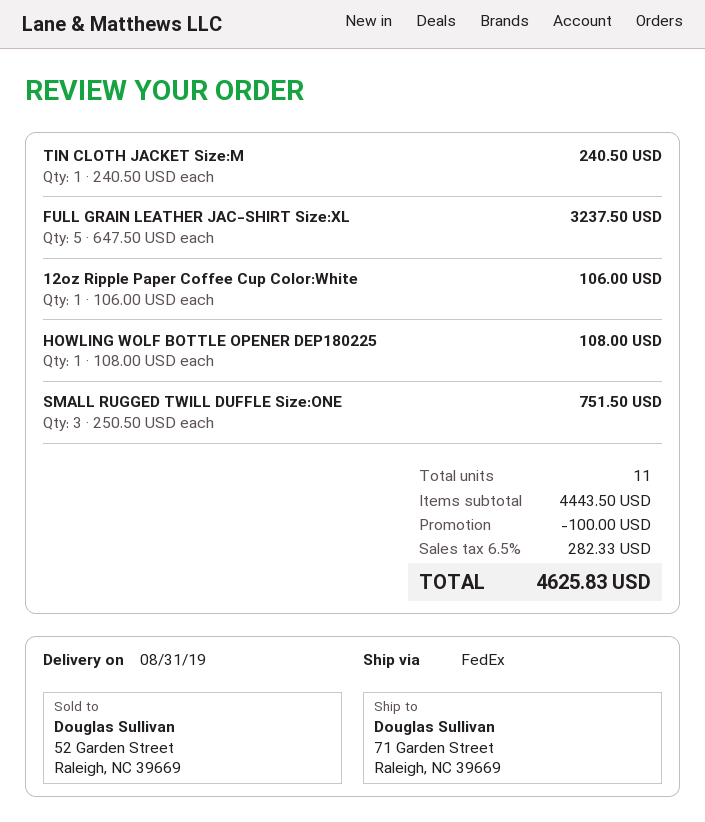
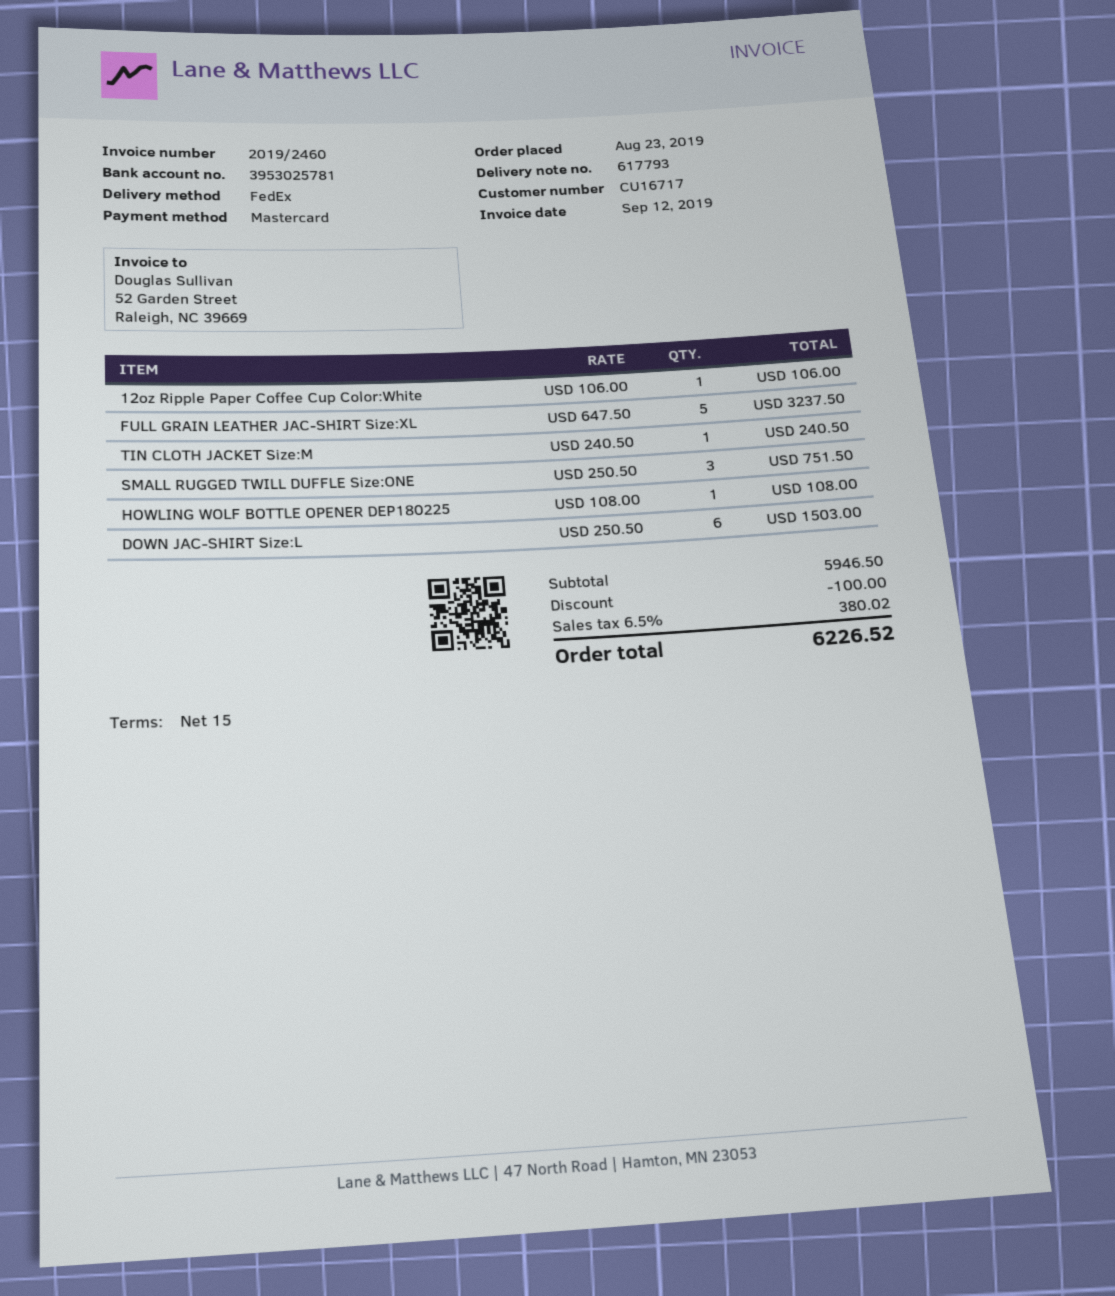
DOWN JAC-SHIRT Size:L: none -> 6 x 250.50 = 1503.00
subtotal: 4443.50 -> 5946.50
tax: 6.5% = 282.33 -> 6.5% = 380.02
total: 4625.83 -> 6226.52

